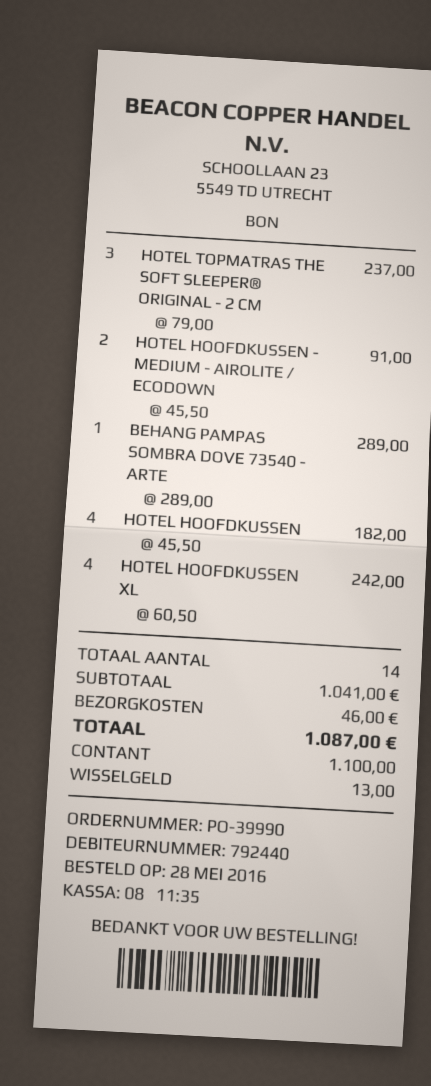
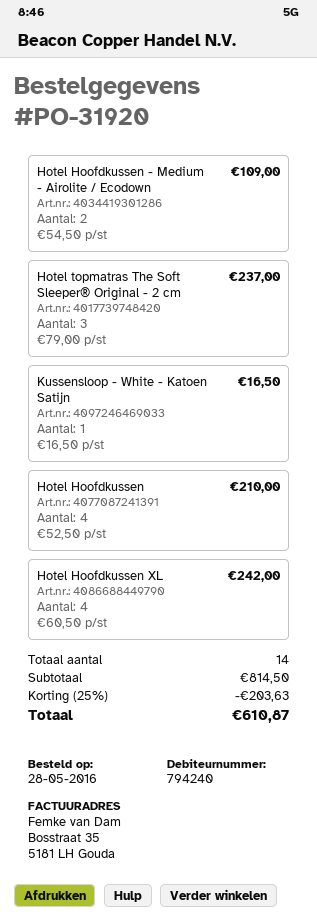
order number: PO-39990 -> PO-31920
customer number: 792440 -> 794240
HOTEL HOOFDKUSSEN - MEDIUM - AIROLITE / ECODOWN: 2 x 45.50 = 91.00 -> 2 x 54.50 = 109.00
BEHANG PAMPAS SOMBRA DOVE 73540 - ARTE: 1 x 289.00 = 289.00 -> none
HOTEL HOOFDKUSSEN: 4 x 45.50 = 182.00 -> 4 x 52.50 = 210.00
Kussensloop - White - Katoen Satijn: none -> 1 x 16.50 = 16.50
subtotal: 1041.00 -> 814.50
discount: none -> 25% = 203.63
shipping: 46.00 -> none
total: 1087.00 -> 610.87

